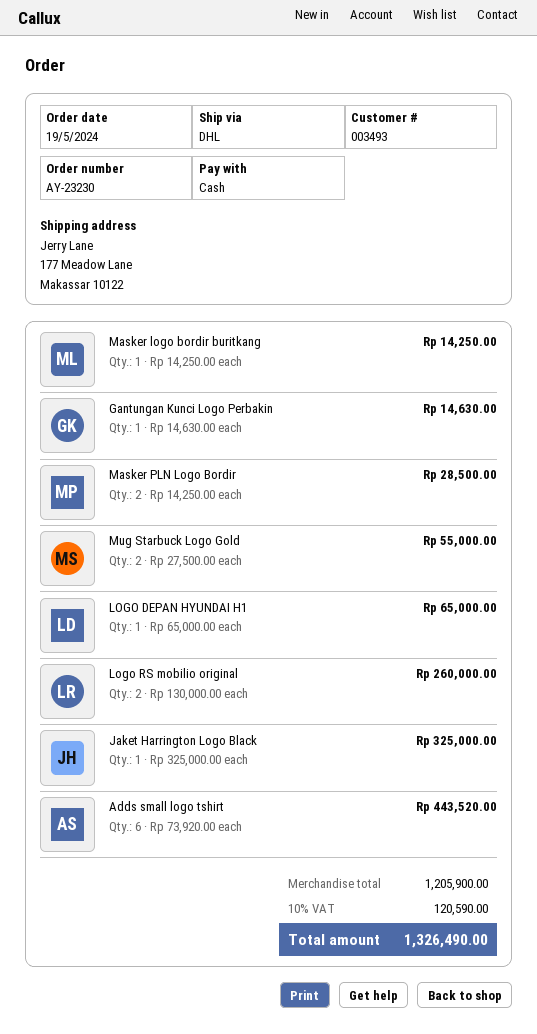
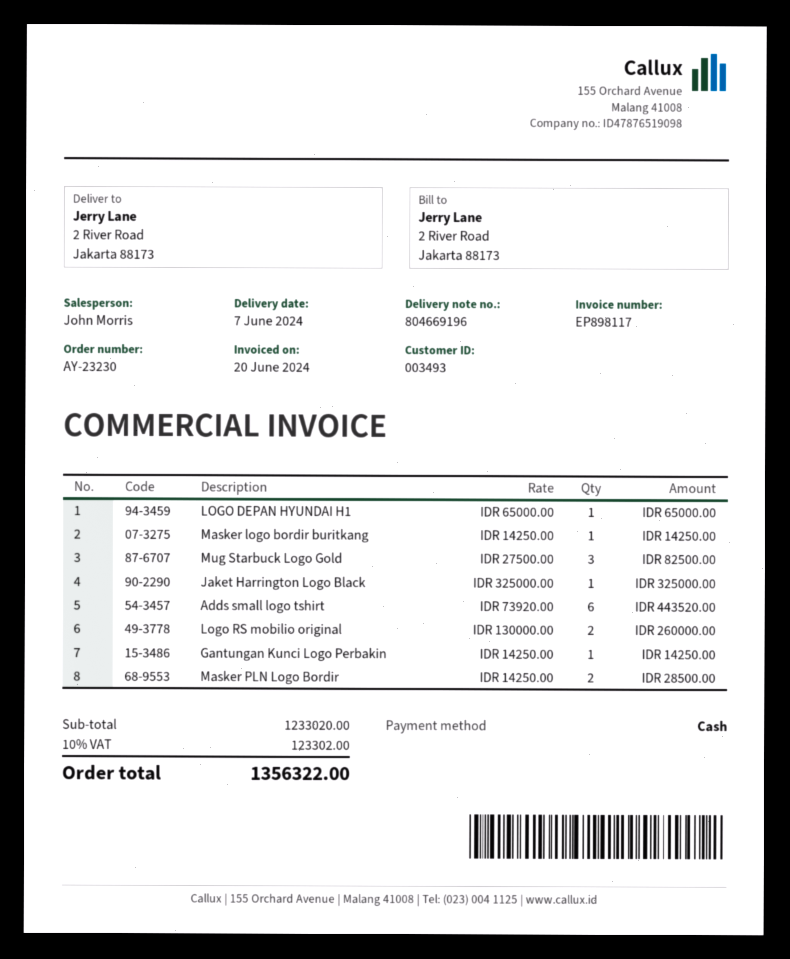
ship to: 177 Meadow Lane, Makassar 10122 -> 2 River Road, Jakarta 88173
Gantungan Kunci Logo Perbakin: 1 x 14630.00 = 14630.00 -> 1 x 14250.00 = 14250.00
Mug Starbuck Logo Gold: 2 x 27500.00 = 55000.00 -> 3 x 27500.00 = 82500.00
subtotal: 1205900.00 -> 1233020.00
tax: 10% = 120590.00 -> 10% = 123302.00
total: 1326490.00 -> 1356322.00

